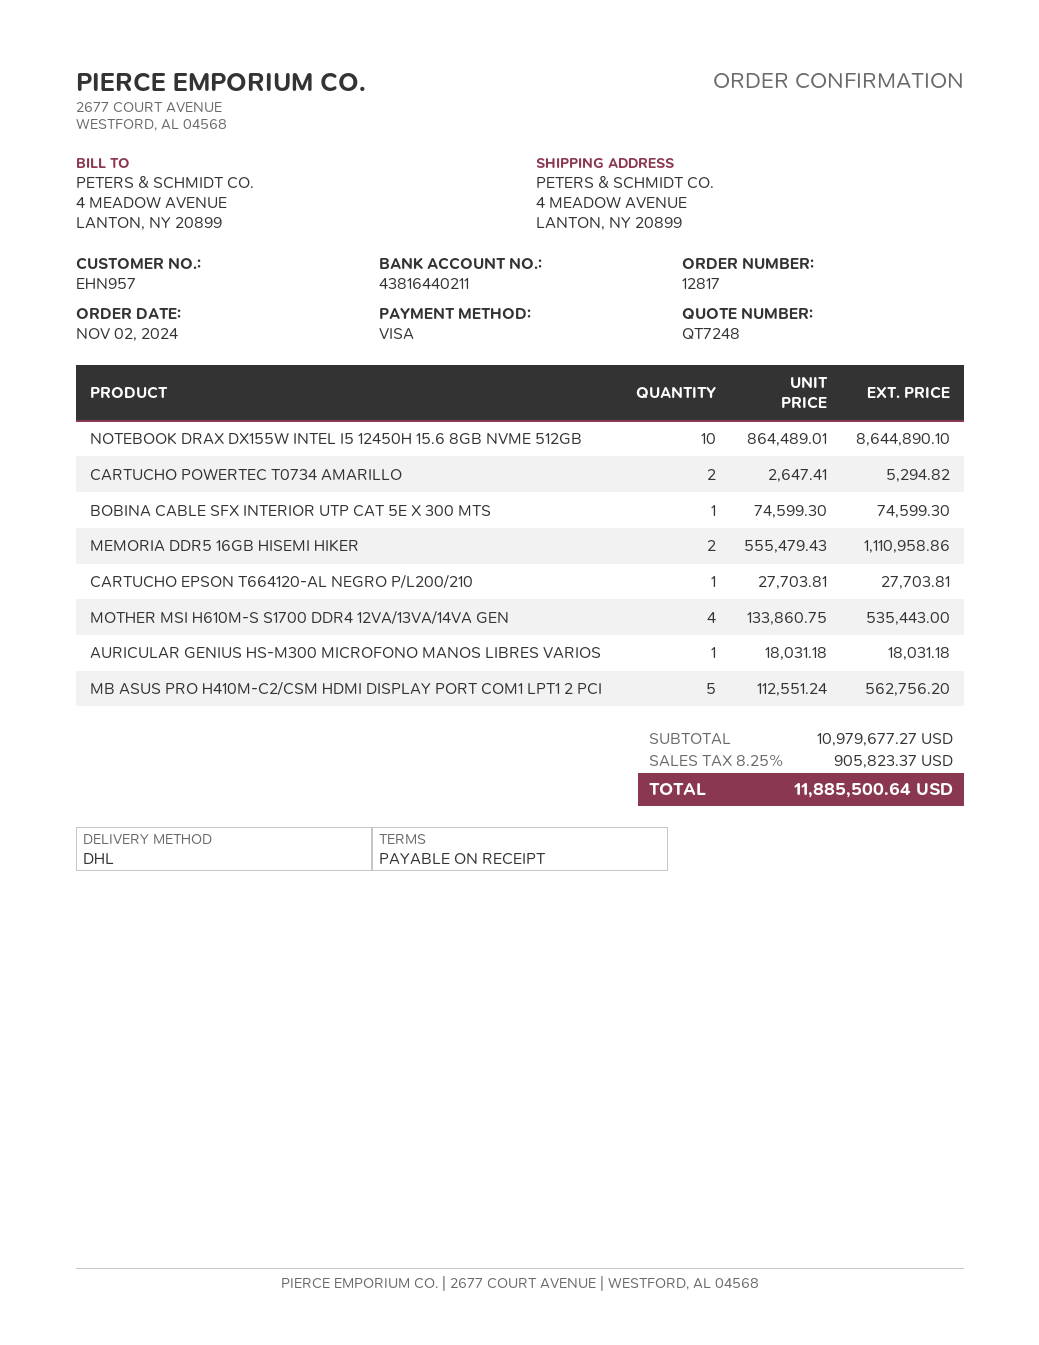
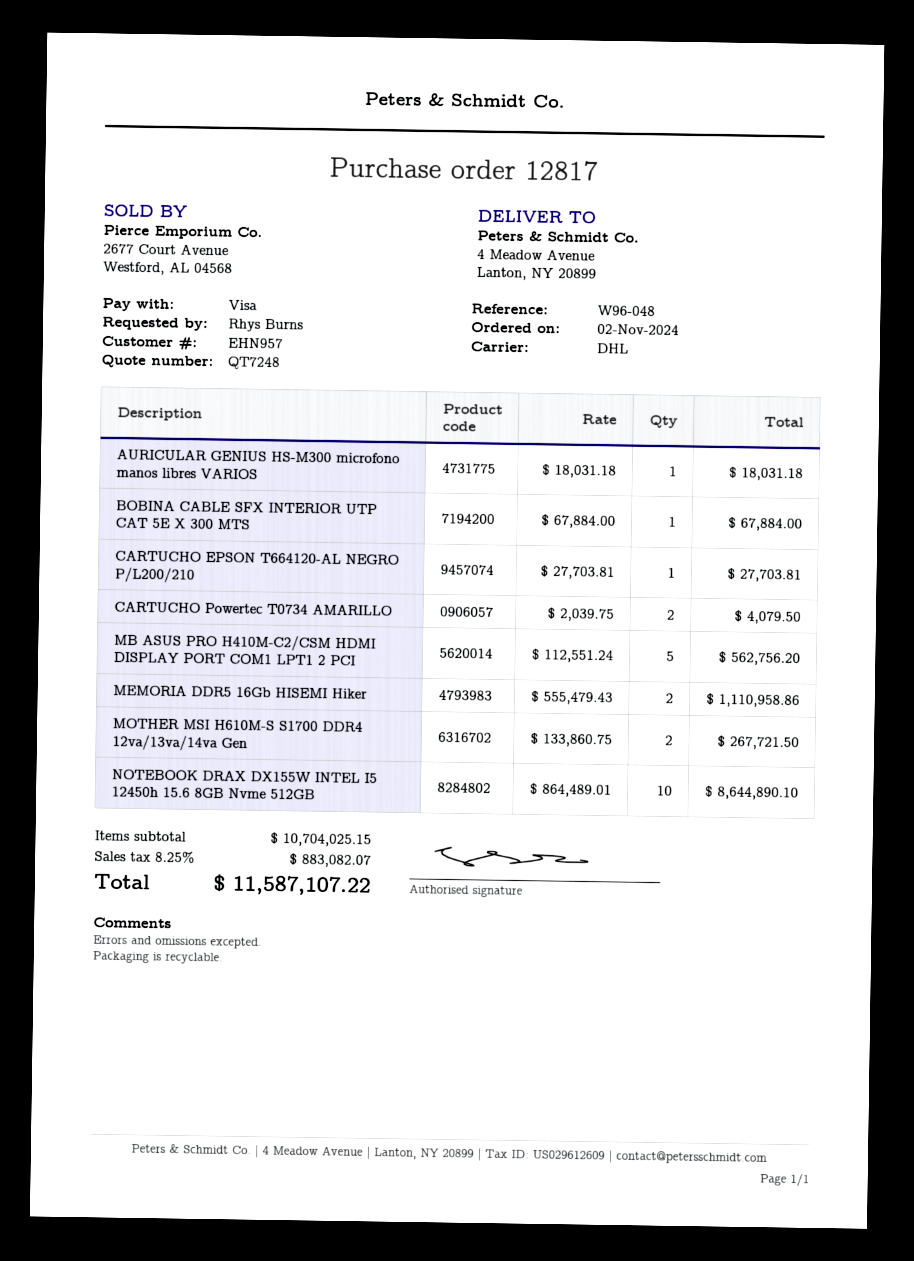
CARTUCHO POWERTEC T0734 AMARILLO: 2 x 2647.41 = 5294.82 -> 2 x 2039.75 = 4079.50
BOBINA CABLE SFX INTERIOR UTP CAT 5E X 300 MTS: 1 x 74599.30 = 74599.30 -> 1 x 67884.00 = 67884.00
MOTHER MSI H610M-S S1700 DDR4 12VA/13VA/14VA GEN: 4 x 133860.75 = 535443.00 -> 2 x 133860.75 = 267721.50
subtotal: 10979677.27 -> 10704025.15
tax: 8.25% = 905823.37 -> 8.25% = 883082.07
total: 11885500.64 -> 11587107.22

